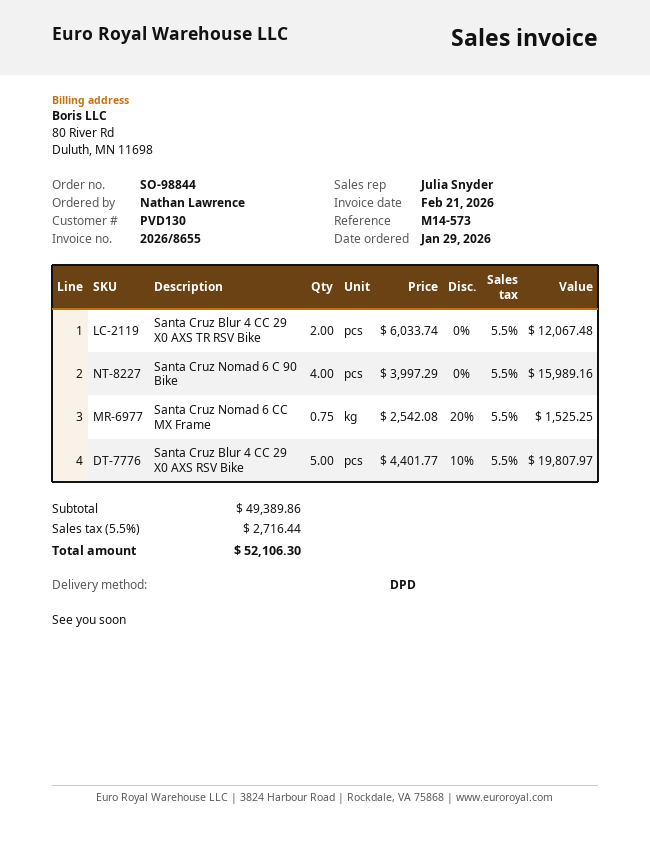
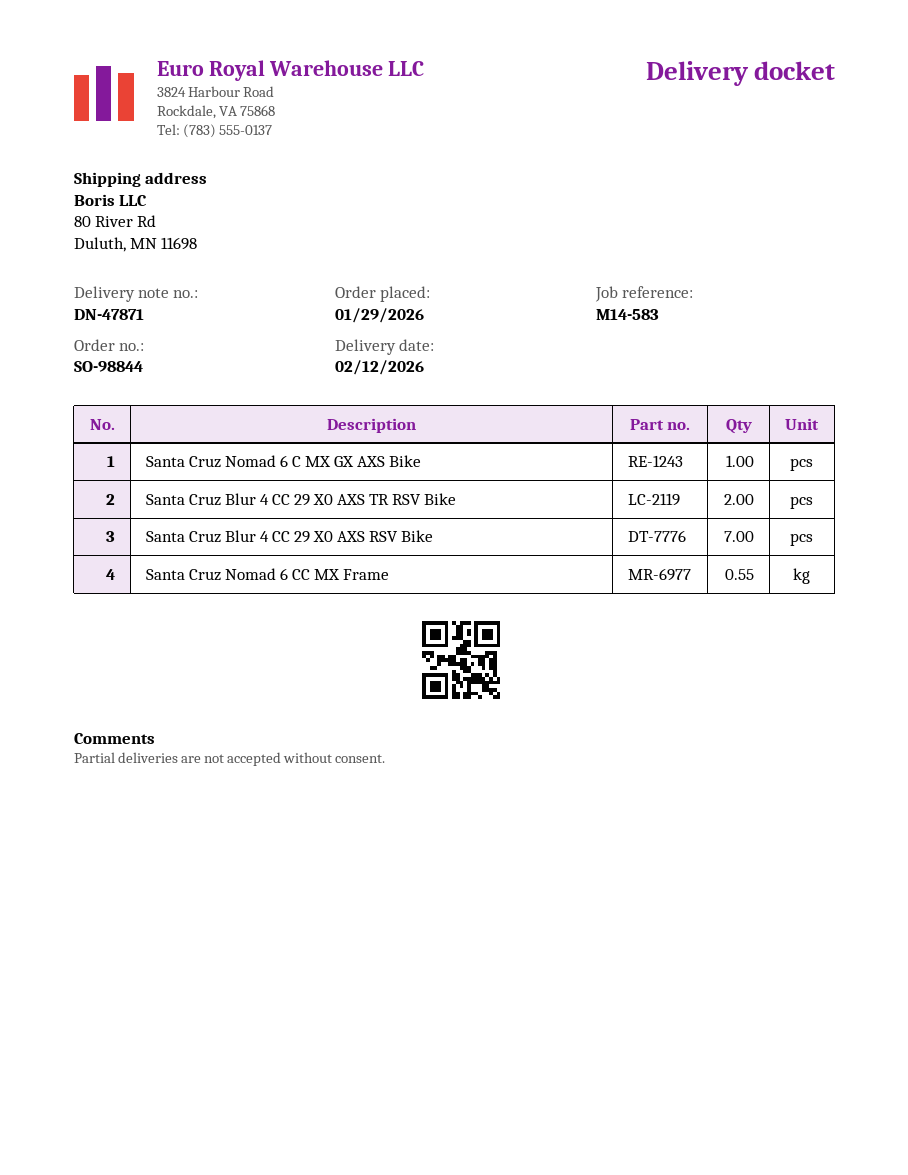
reference: M14-573 -> M14-583
Santa Cruz Nomad 6 C 90 Bike: 4 -> none
Santa Cruz Nomad 6 CC MX Frame: 0.75 -> 0.55
Santa Cruz Blur 4 CC 29 X0 AXS RSV Bike: 5 -> 7
Santa Cruz Nomad 6 C MX GX AXS Bike: none -> 1

